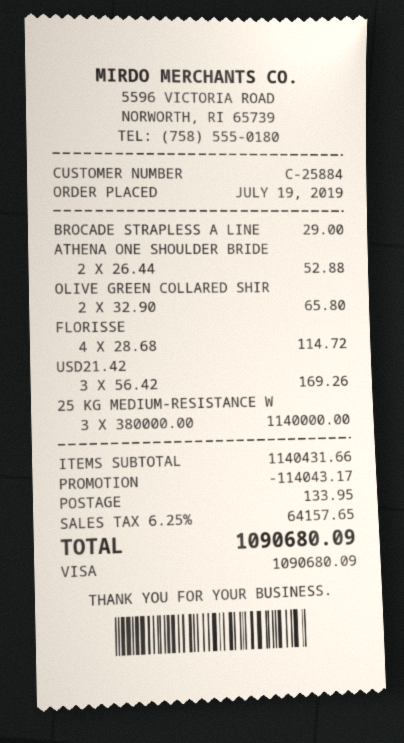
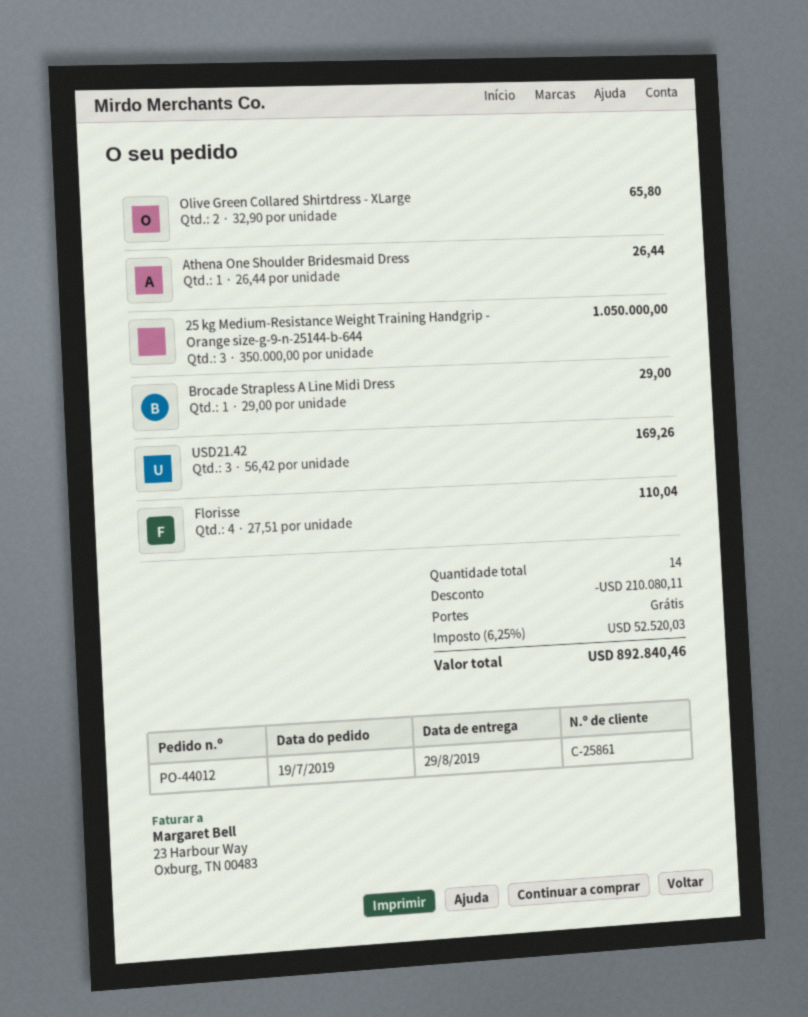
customer number: C-25884 -> C-25861
ATHENA ONE SHOULDER BRIDE: 2 x 26.44 = 52.88 -> 1 x 26.44 = 26.44
FLORISSE: 4 x 28.68 = 114.72 -> 4 x 27.51 = 110.04
25 KG MEDIUM-RESISTANCE W: 3 x 380000.00 = 1140000.00 -> 3 x 350000.00 = 1050000.00
discount: 114043.17 -> 210080.11
shipping: 133.95 -> 0.00
tax: 6.25% = 64157.65 -> 6.25% = 52520.03
total: 1090680.09 -> 892840.46

